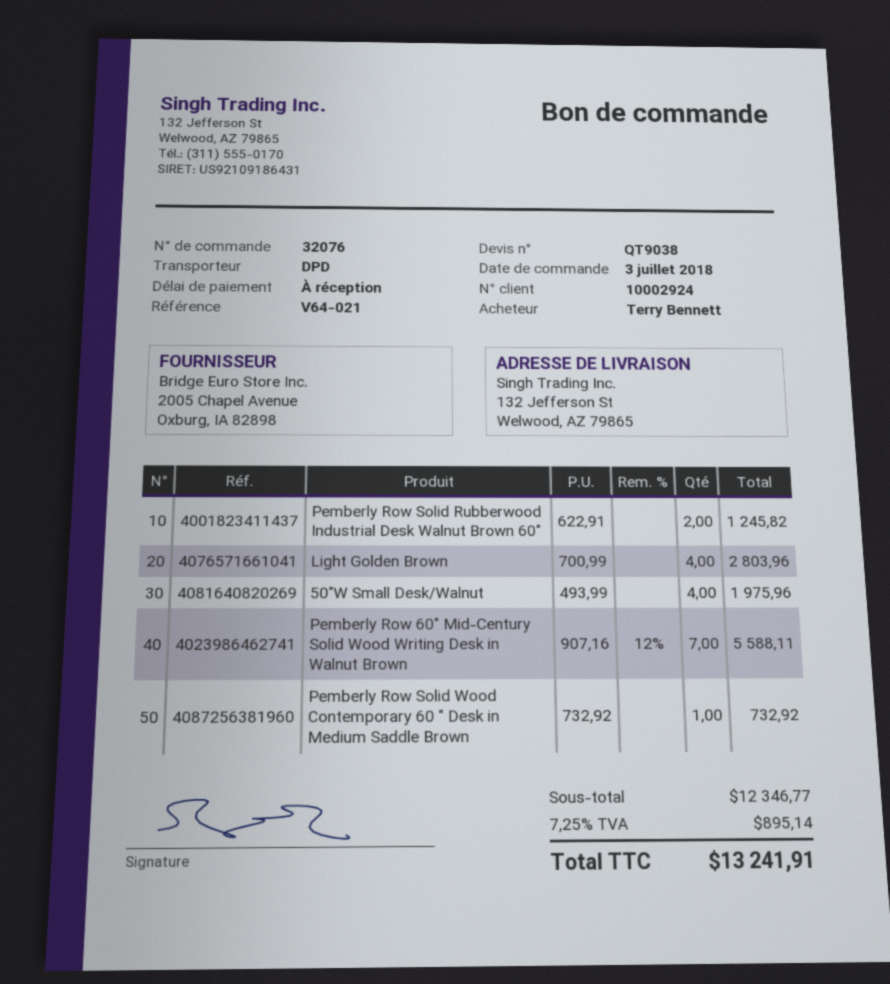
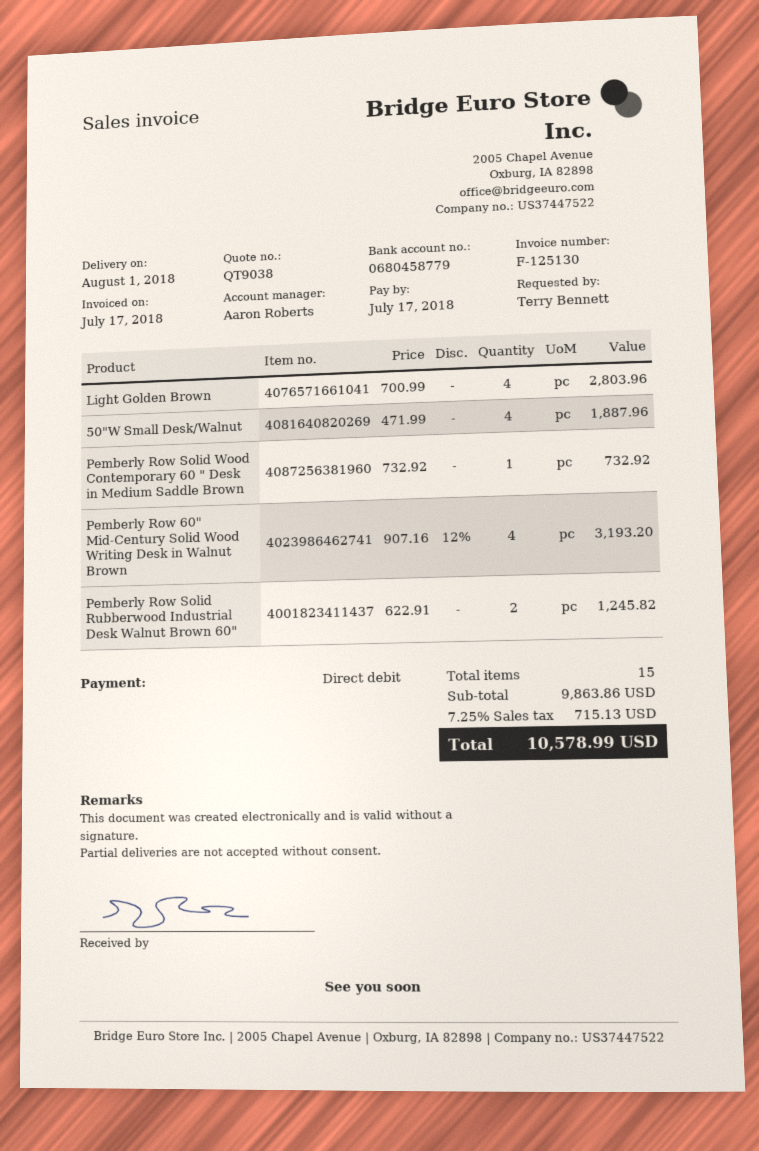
50"W Small Desk/Walnut: 4 x 493.99 = 1975.96 -> 4 x 471.99 = 1887.96
Pemberly Row 60" Mid-Century Solid Wood Writing Desk in Walnut Brown: 7 x 907.16 - 12% = 5588.11 -> 4 x 907.16 - 12% = 3193.20
subtotal: 12346.77 -> 9863.86
tax: 7.25% = 895.14 -> 7.25% = 715.13
total: 13241.91 -> 10578.99

